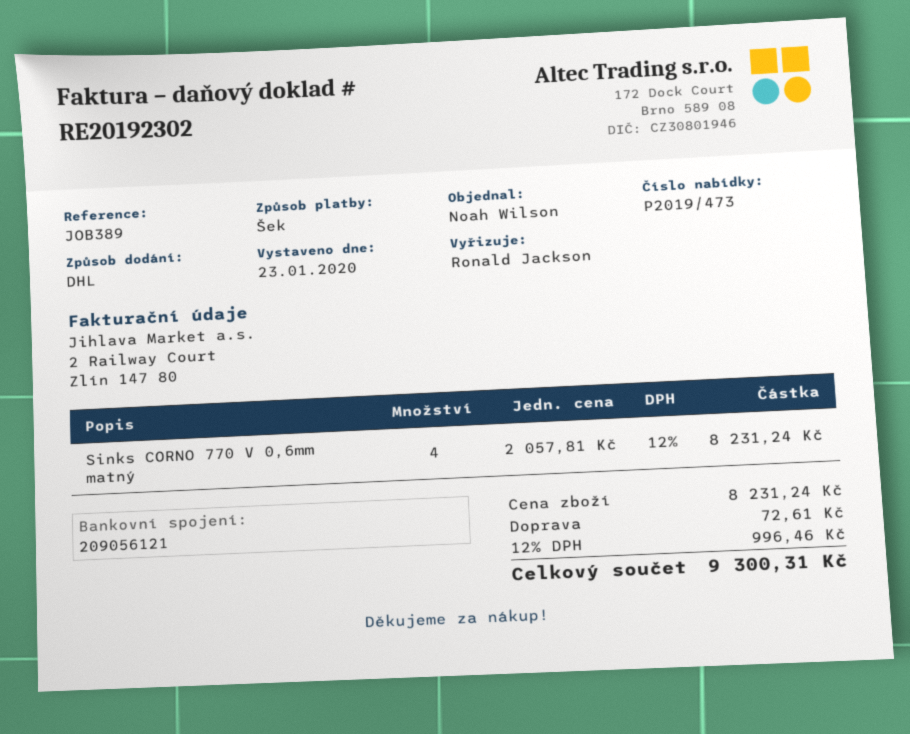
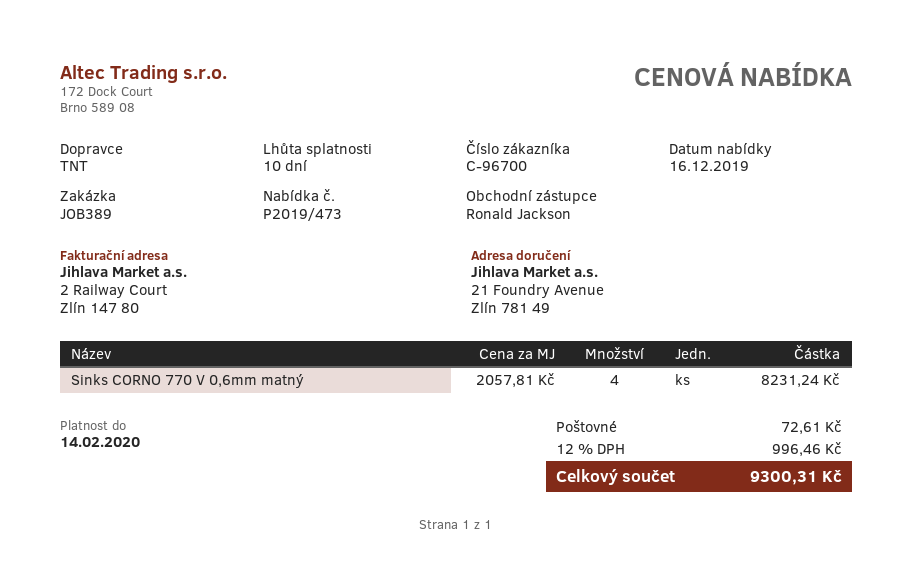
shipping method: DHL -> TNT

